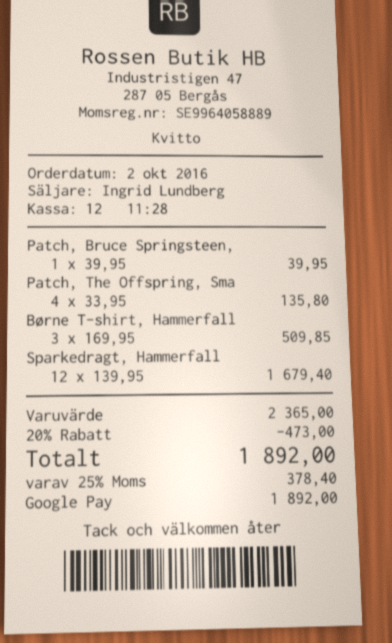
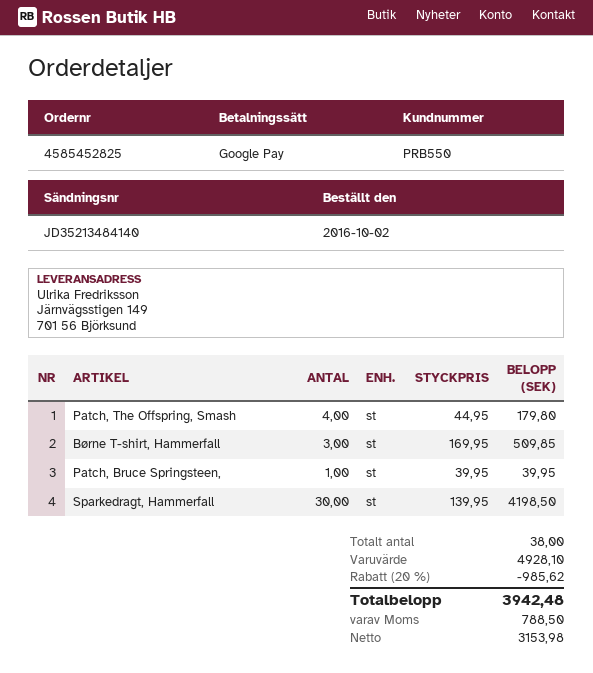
Patch, The Offspring, Sma: 4 x 33.95 = 135.80 -> 4 x 44.95 = 179.80
Sparkedragt, Hammerfall: 12 x 139.95 = 1679.40 -> 30 x 139.95 = 4198.50
subtotal: 2365.00 -> 4928.10
discount: 20% = 473.00 -> 20% = 985.62
tax: 378.40 -> 788.50
total: 1892.00 -> 3942.48

